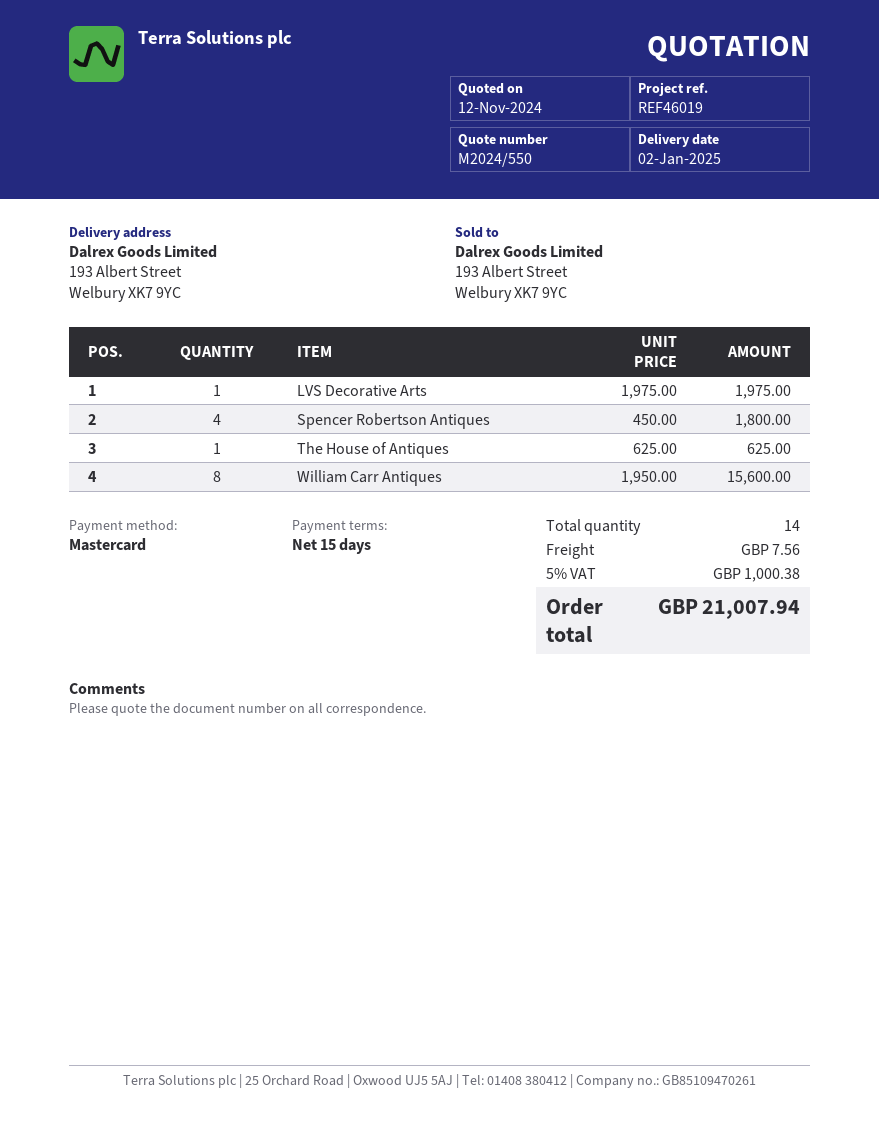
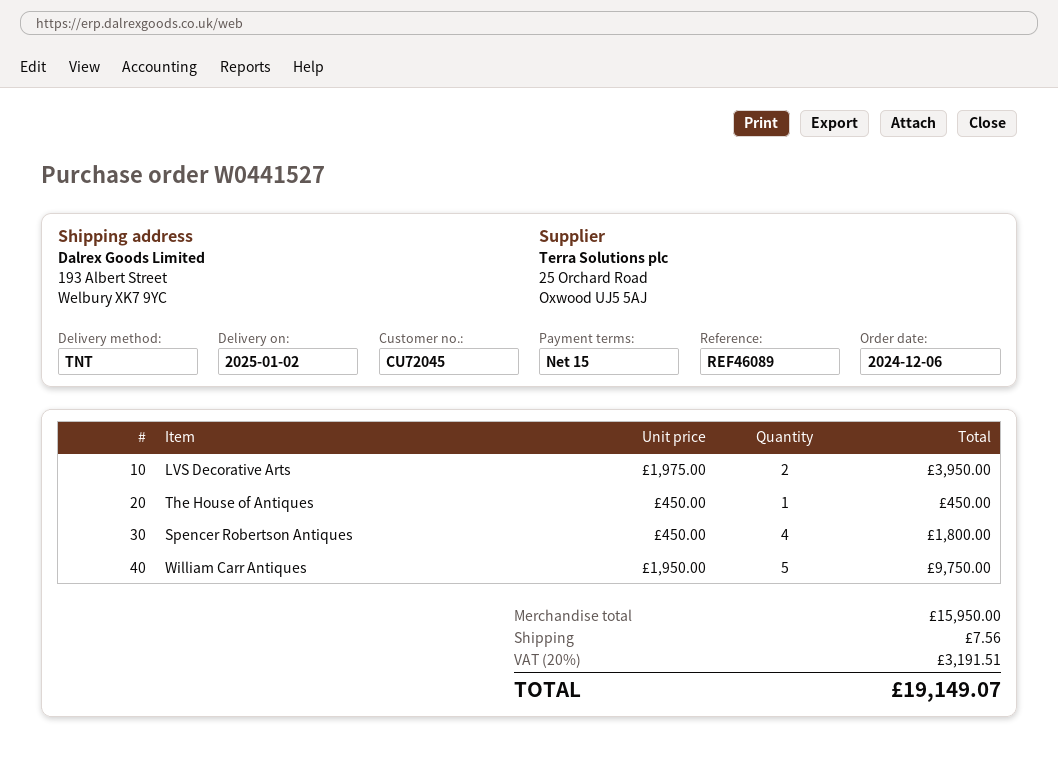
reference: REF46019 -> REF46089
LVS Decorative Arts: 1 x 1975.00 = 1975.00 -> 2 x 1975.00 = 3950.00
The House of Antiques: 1 x 625.00 = 625.00 -> 1 x 450.00 = 450.00
William Carr Antiques: 8 x 1950.00 = 15600.00 -> 5 x 1950.00 = 9750.00
tax: 5% = 1000.38 -> 20% = 3191.51
total: 21007.94 -> 19149.07

